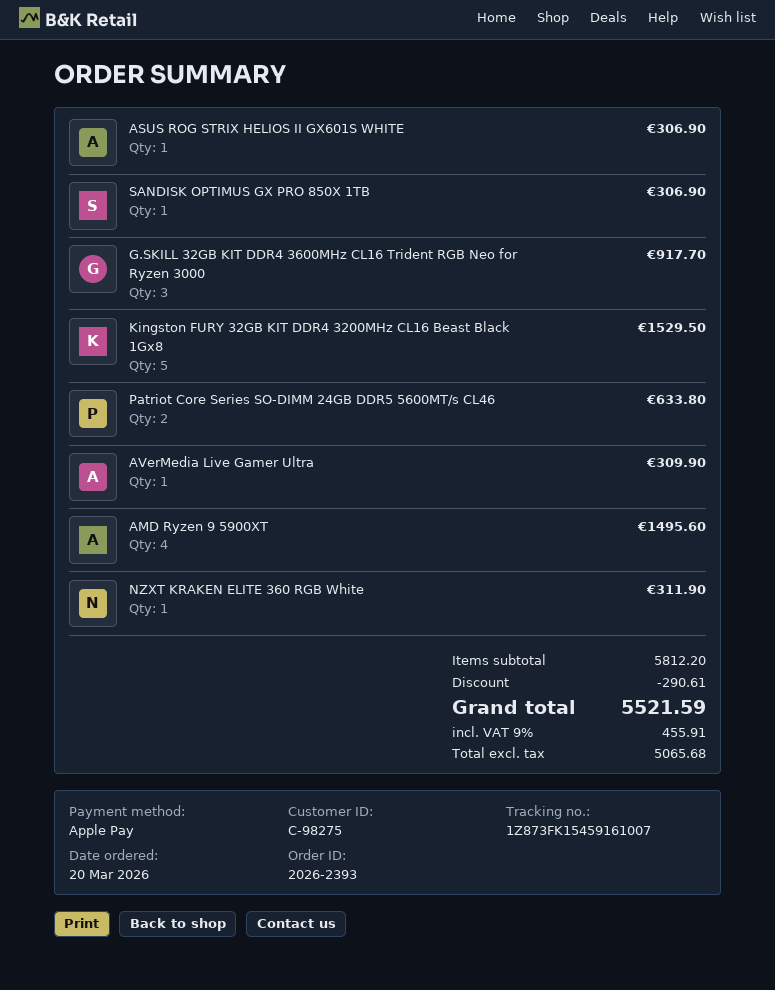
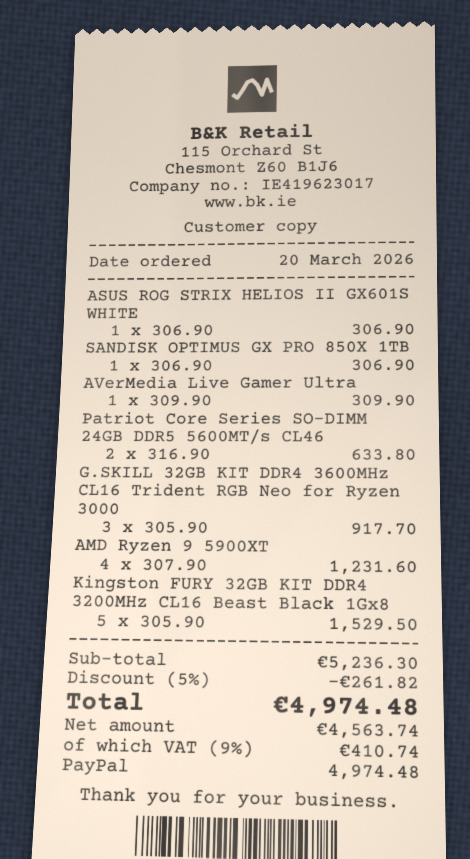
payment method: Apple Pay -> PayPal
AMD Ryzen 9 5900XT: 4 for 1495.60 -> 4 for 1231.60
NZXT KRAKEN ELITE 360 RGB White: 1 for 311.90 -> none
subtotal: 5812.20 -> 5236.30
discount: 290.61 -> 261.82
net: 5065.68 -> 4563.74
tax: 9% = 455.91 -> 9% = 410.74
total: 5521.59 -> 4974.48

